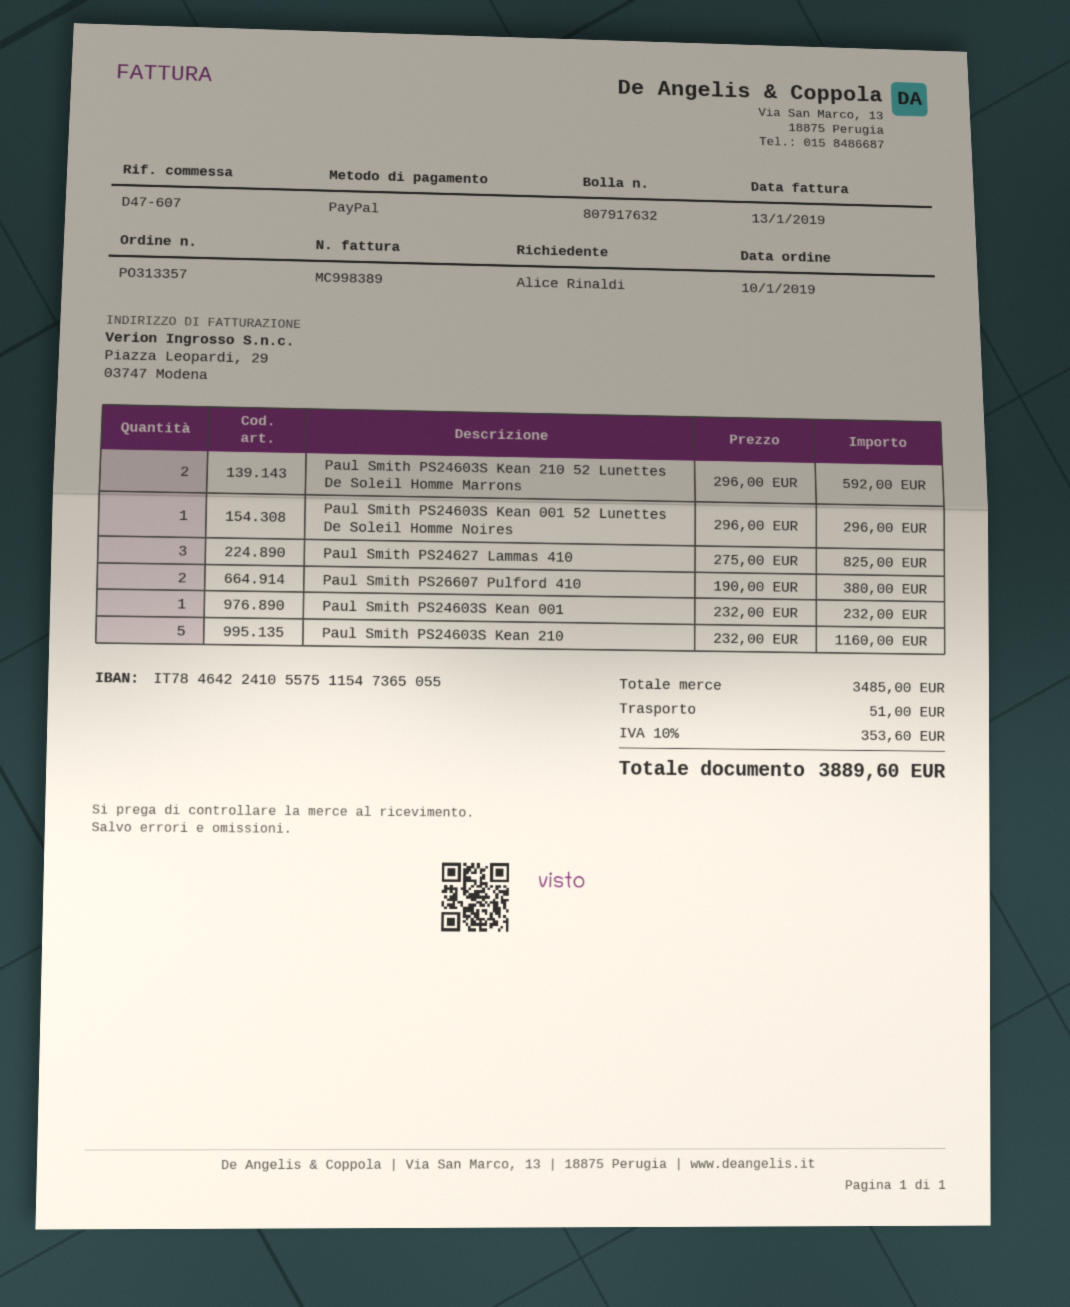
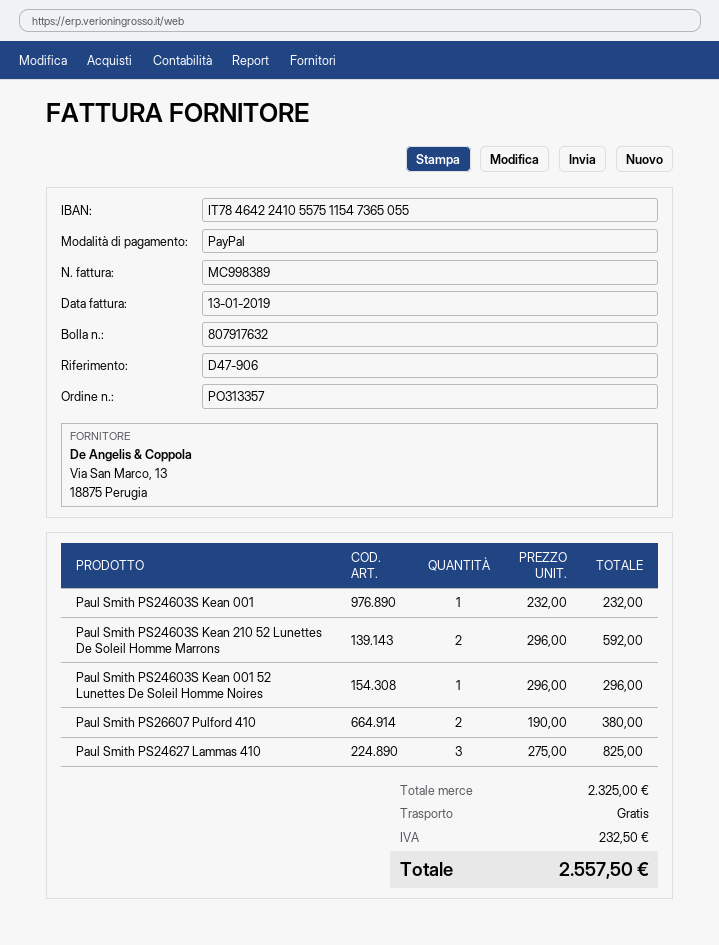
reference: D47-607 -> D47-906
Paul Smith PS24603S Kean 210: 5 x 232.00 = 1160.00 -> none
subtotal: 3485.00 -> 2325.00
shipping: 51.00 -> 0.00
tax: 353.60 -> 232.50
total: 3889.60 -> 2557.50

